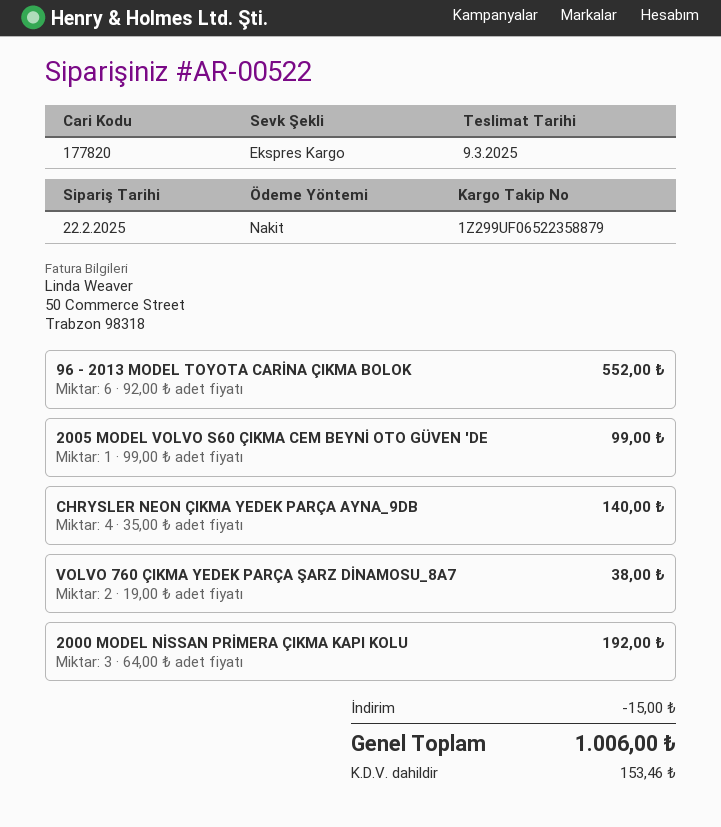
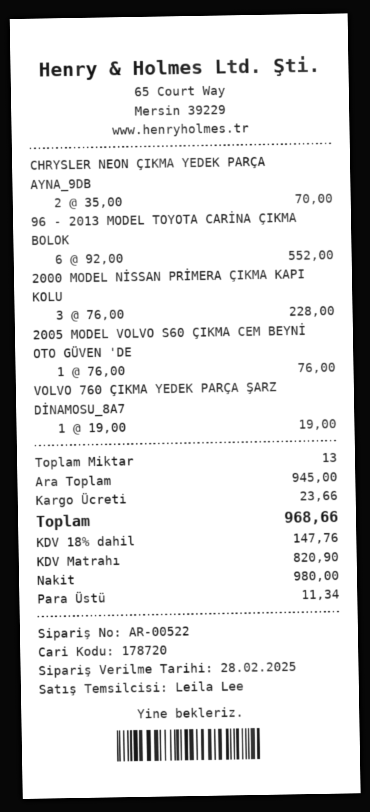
order date: 2025-02-22 -> 2025-02-28
customer number: 177820 -> 178720
2005 MODEL VOLVO S60 ÇIKMA CEM BEYNİ OTO GÜVEN 'DE: 1 x 99.00 = 99.00 -> 1 x 76.00 = 76.00
CHRYSLER NEON ÇIKMA YEDEK PARÇA AYNA_9DB: 4 x 35.00 = 140.00 -> 2 x 35.00 = 70.00
VOLVO 760 ÇIKMA YEDEK PARÇA ŞARZ DİNAMOSU_8A7: 2 x 19.00 = 38.00 -> 1 x 19.00 = 19.00
2000 MODEL NİSSAN PRİMERA ÇIKMA KAPI KOLU: 3 x 64.00 = 192.00 -> 3 x 76.00 = 228.00
discount: 15.00 -> none
shipping: none -> 23.66
tax: 153.46 -> 147.76
total: 1006.00 -> 968.66

